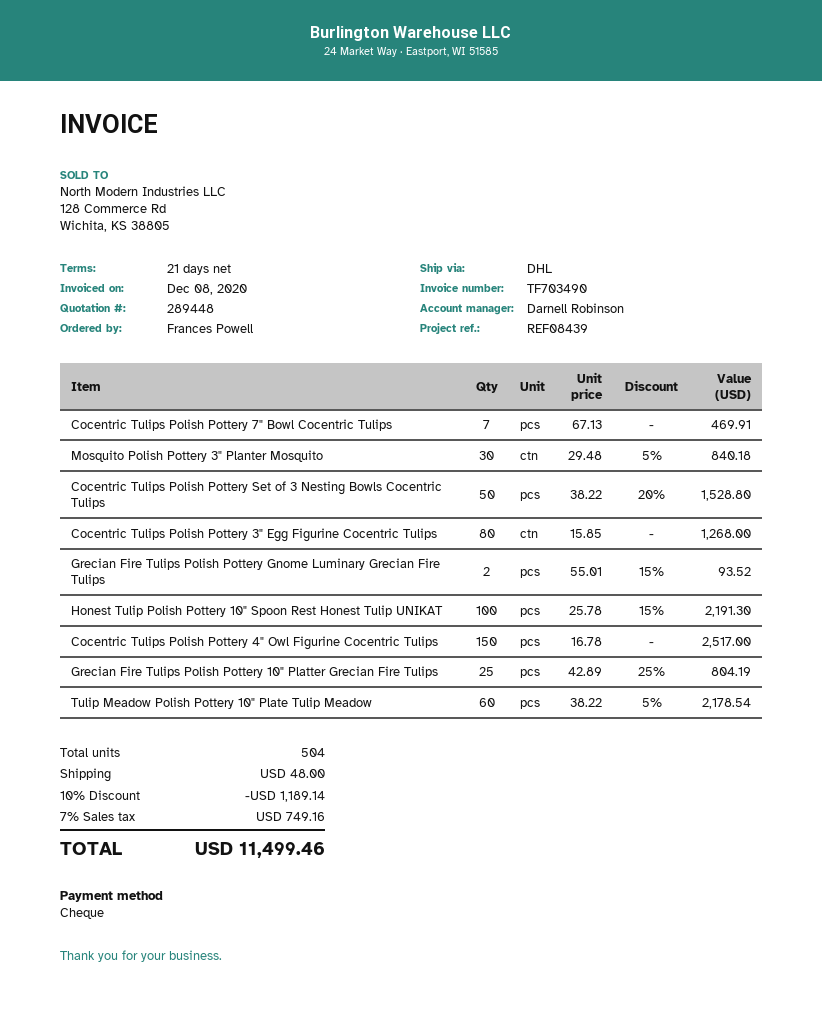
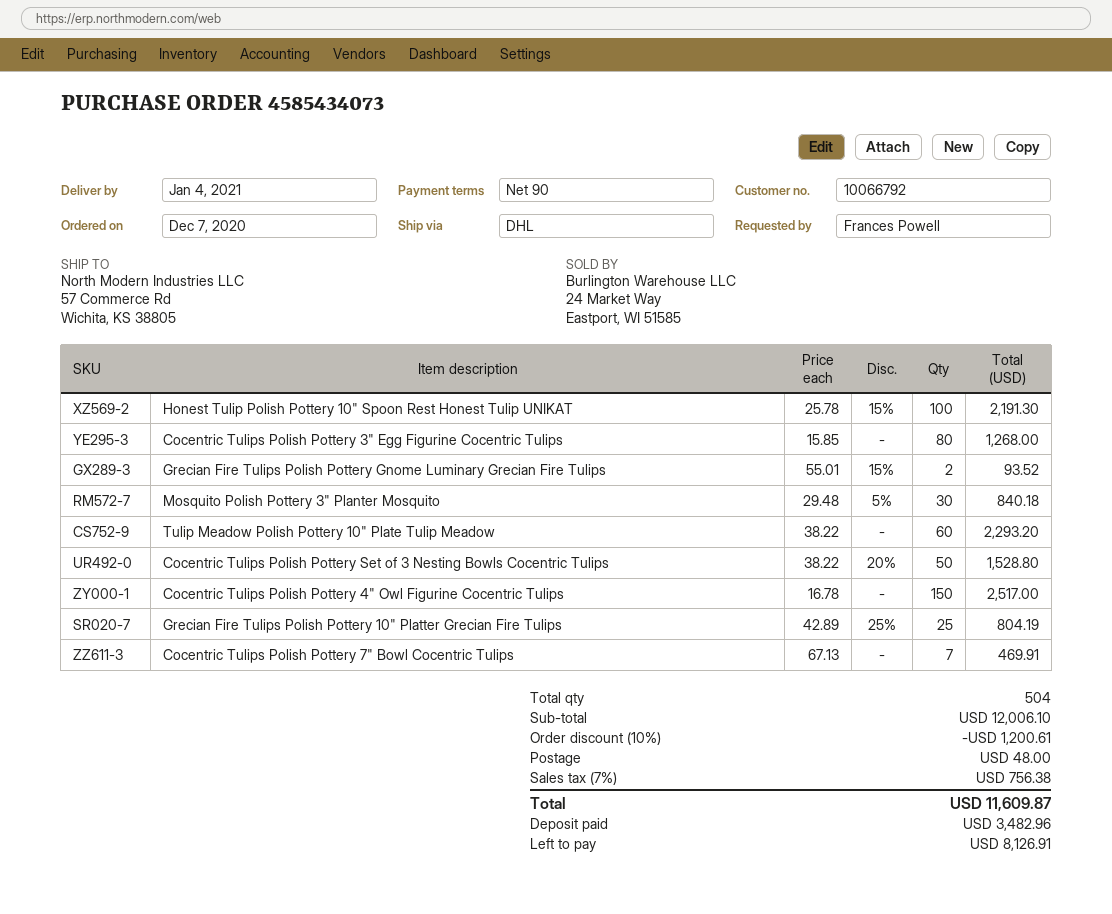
payment terms: 21 days -> 90 days
Tulip Meadow Polish Pottery 10" Plate Tulip Meadow: 60 x 38.22 - 5% = 2178.54 -> 60 x 38.22 = 2293.20
discount: 10% = 1189.14 -> 10% = 1200.61
tax: 7% = 749.16 -> 7% = 756.38
total: 11499.46 -> 11609.87

